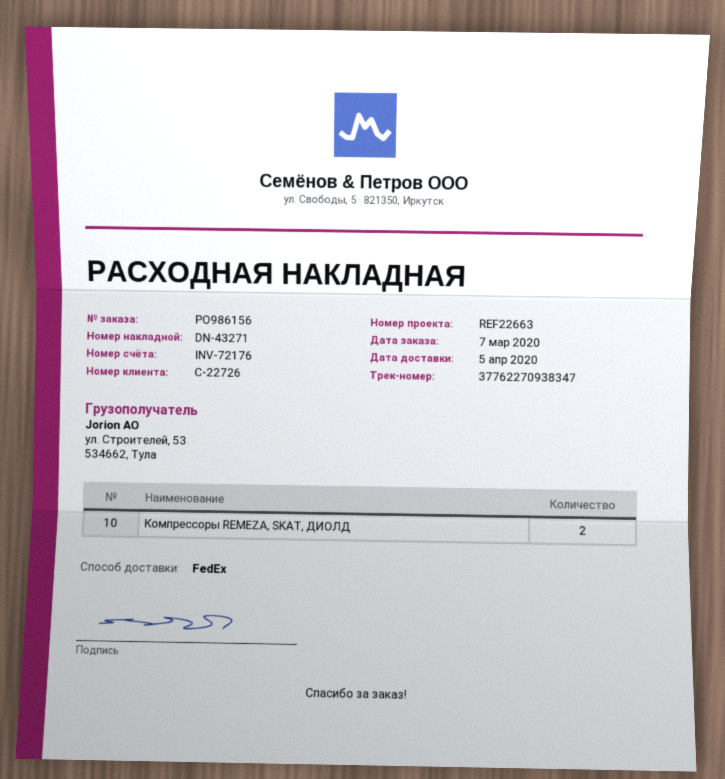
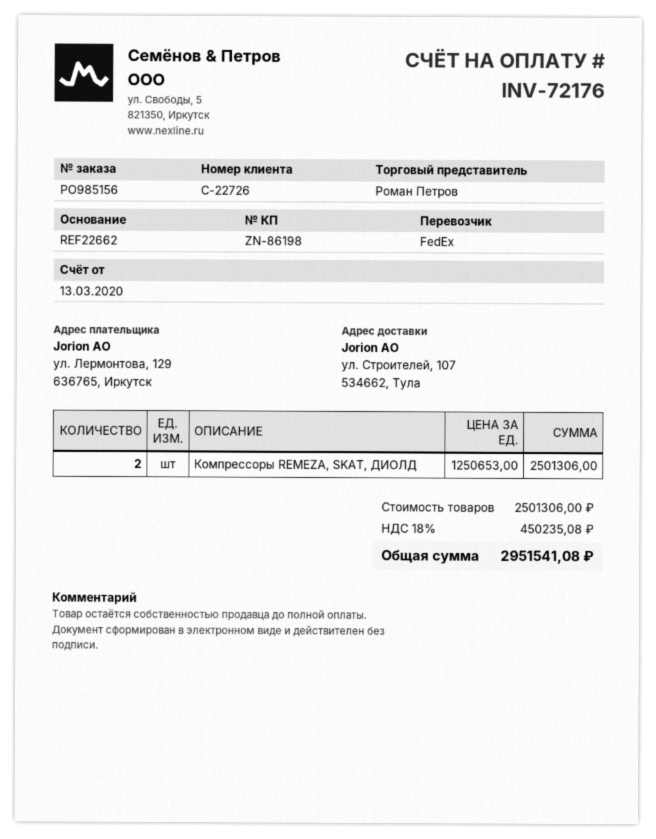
order number: PO986156 -> PO985156
reference: REF22663 -> REF22662
ship to: ул. Строителей, 53, 534662, Тула -> ул. Строителей, 107, 534662, Тула

